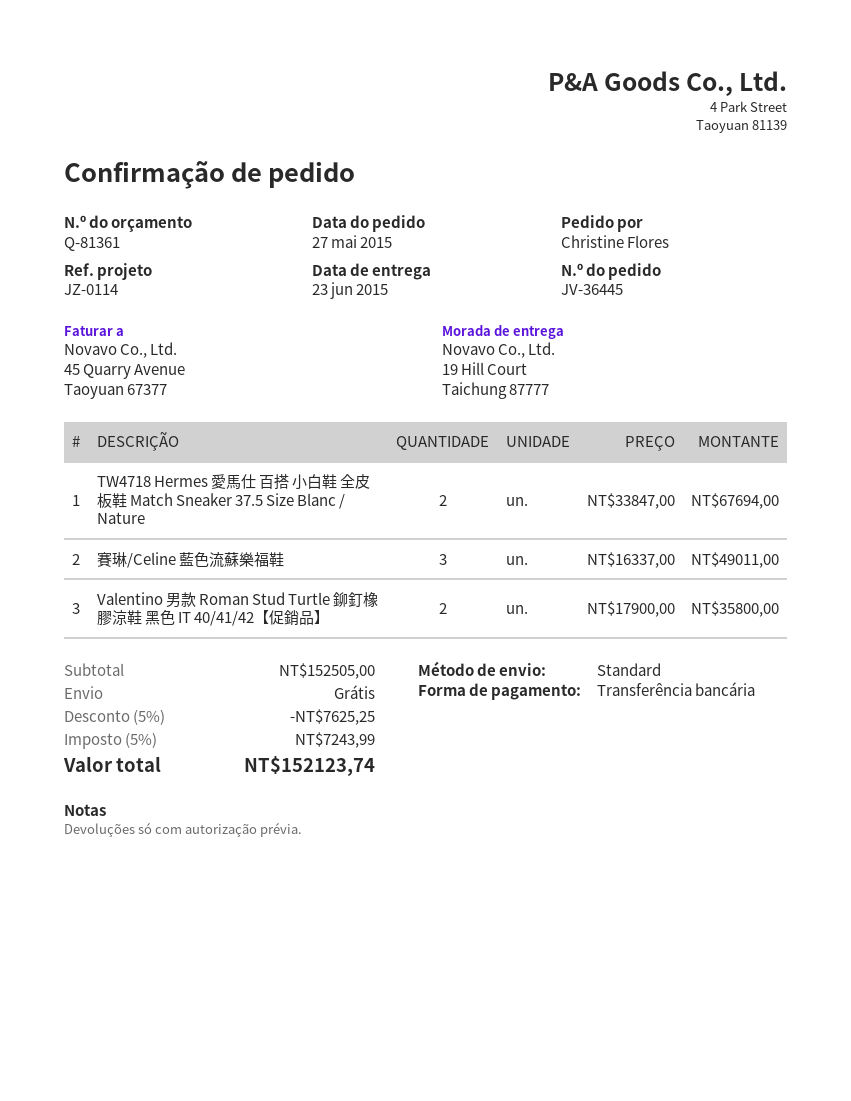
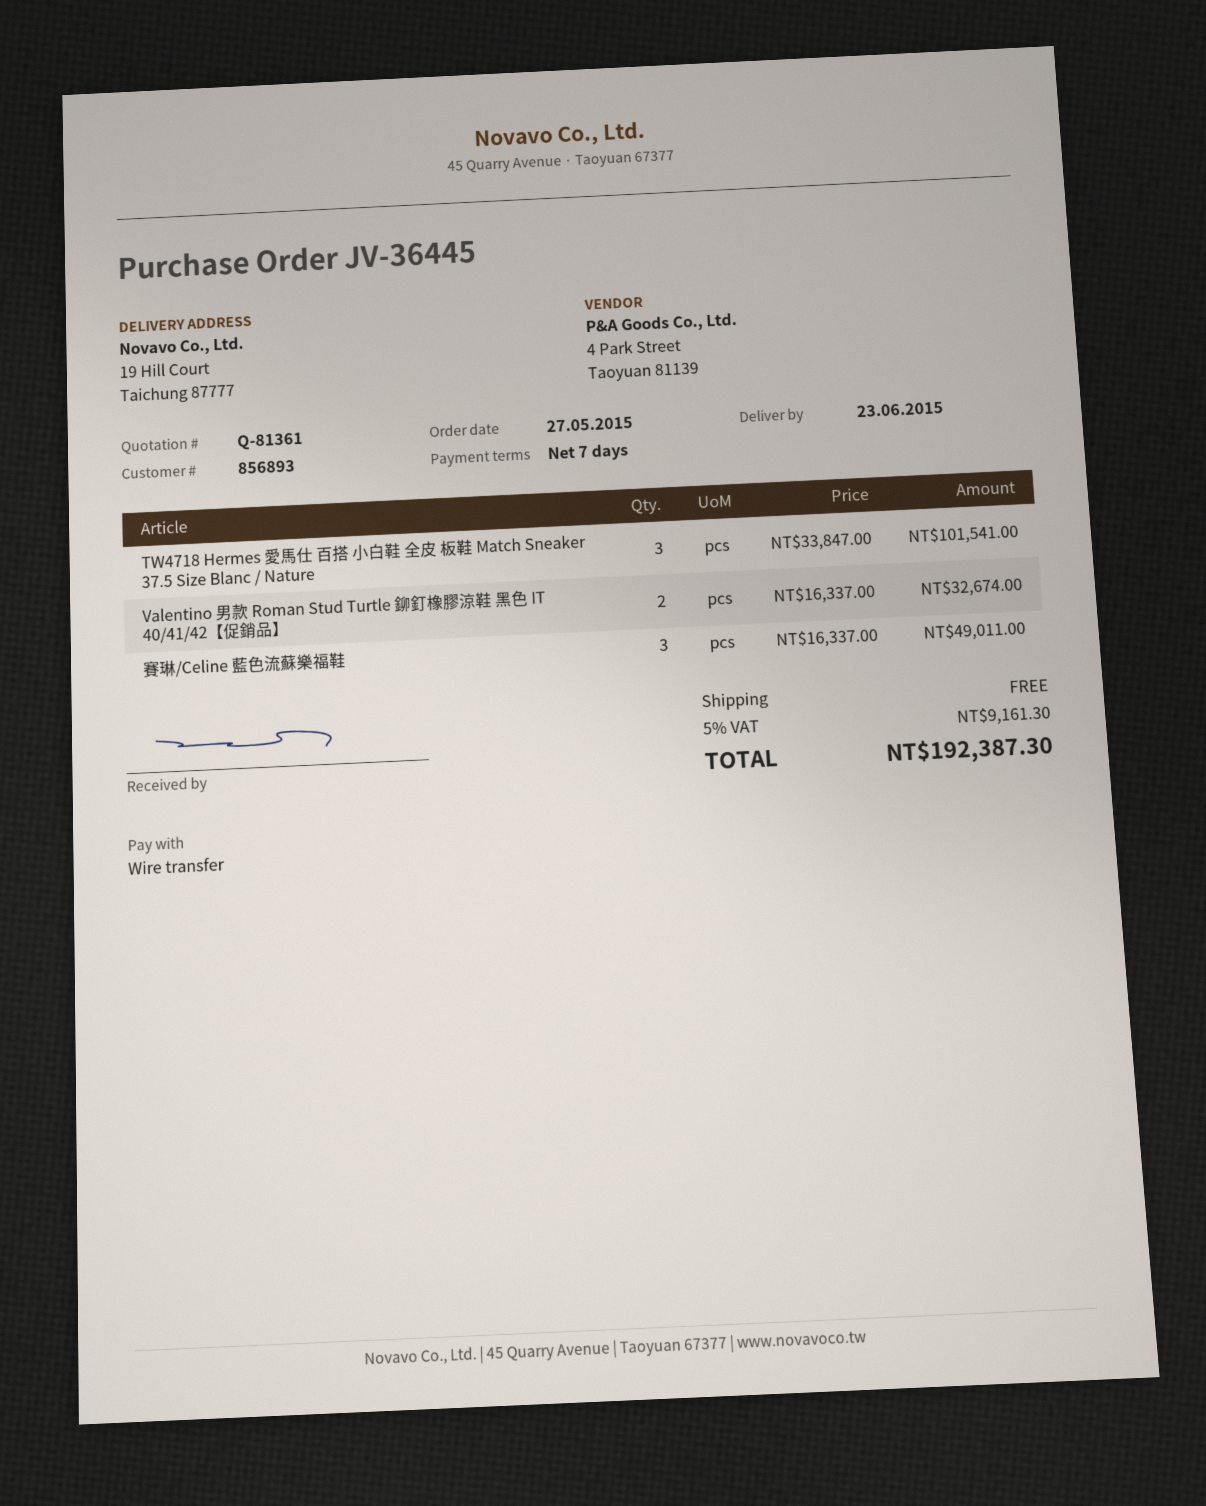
TW4718 Hermes 愛馬仕 百搭 小白鞋 全皮 板鞋 Match Sneaker 37.5 Size Blanc / Nature: 2 x 33847.00 = 67694.00 -> 3 x 33847.00 = 101541.00
Valentino 男款 Roman Stud Turtle 鉚釘橡膠涼鞋 黑色 IT 40/41/42【促銷品】: 2 x 17900.00 = 35800.00 -> 2 x 16337.00 = 32674.00
discount: 5% = 7625.25 -> none
tax: 5% = 7243.99 -> 5% = 9161.30
total: 152123.74 -> 192387.30

